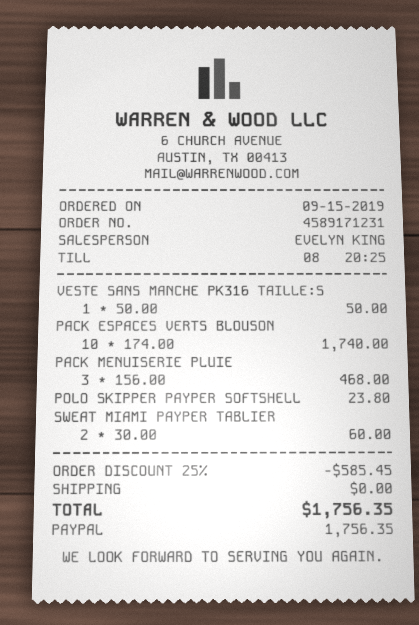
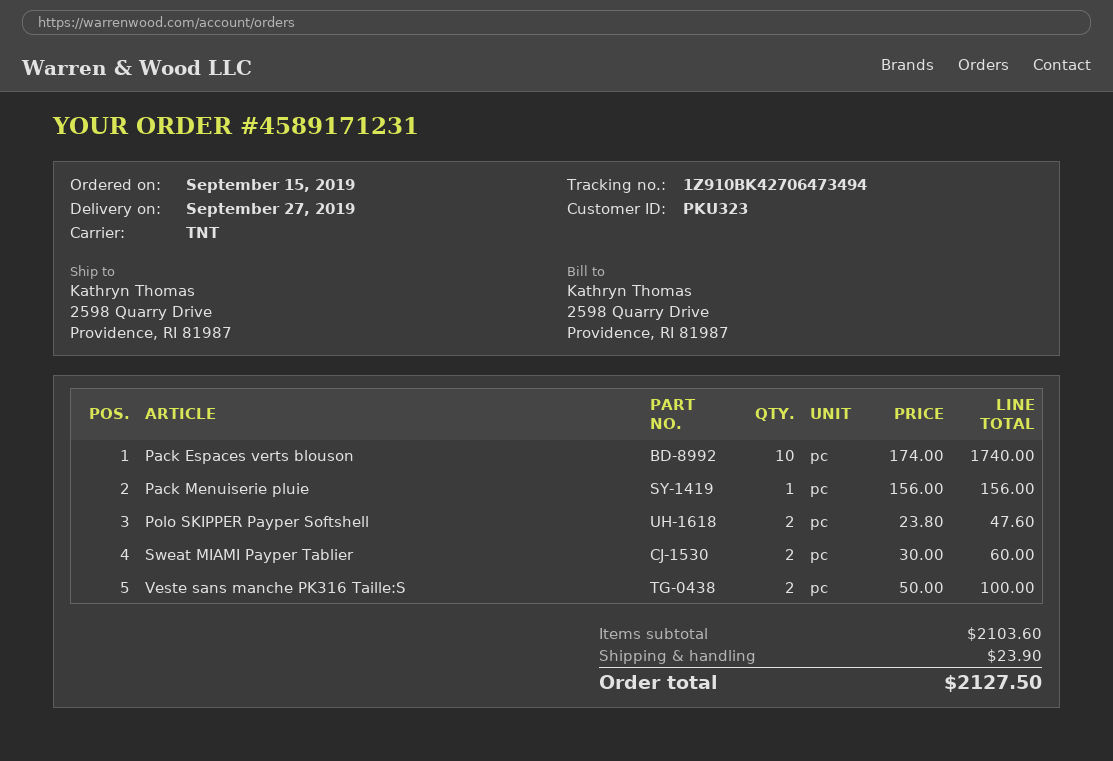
VESTE SANS MANCHE PK316 TAILLE:S: 1 x 50.00 = 50.00 -> 2 x 50.00 = 100.00
PACK MENUISERIE PLUIE: 3 x 156.00 = 468.00 -> 1 x 156.00 = 156.00
POLO SKIPPER PAYPER SOFTSHELL: 1 x 23.80 = 23.80 -> 2 x 23.80 = 47.60
discount: 25% = 585.45 -> none
shipping: 0.00 -> 23.90
total: 1756.35 -> 2127.50

